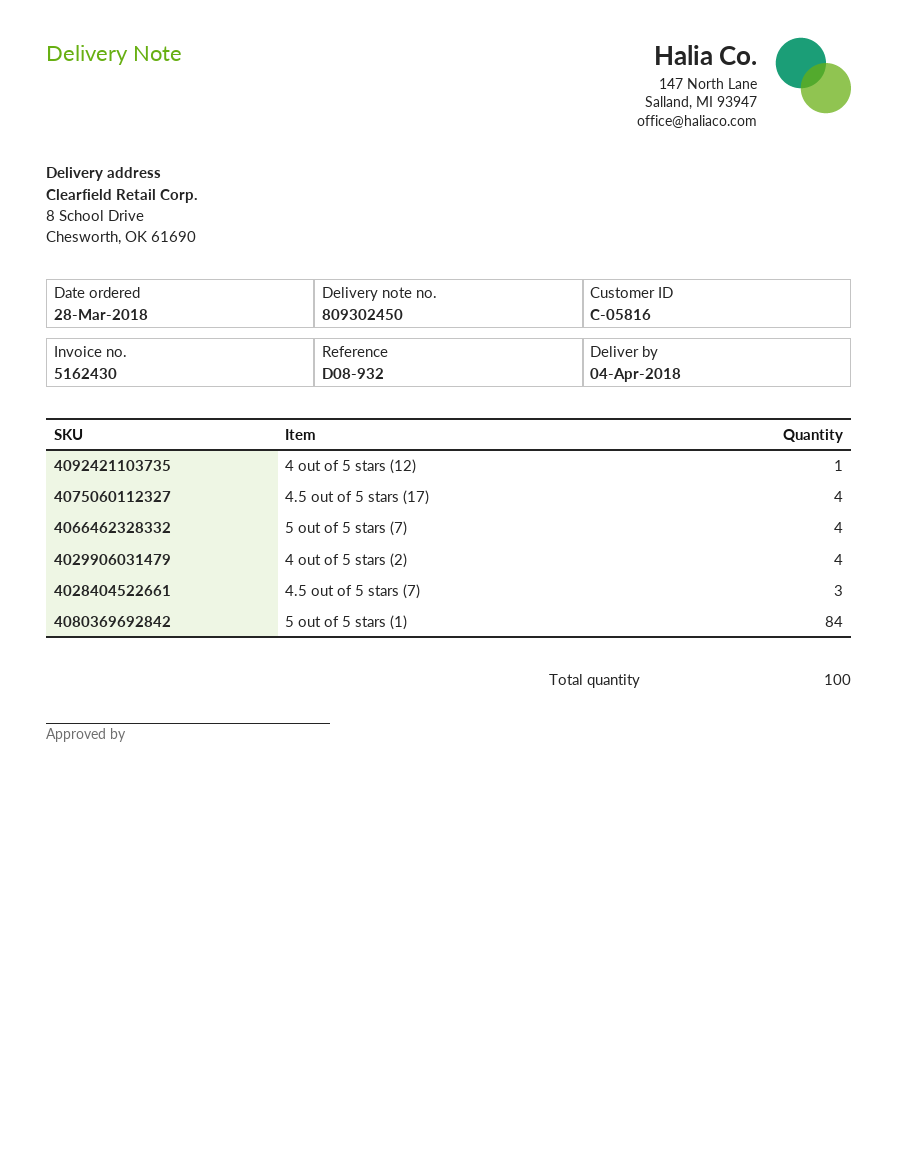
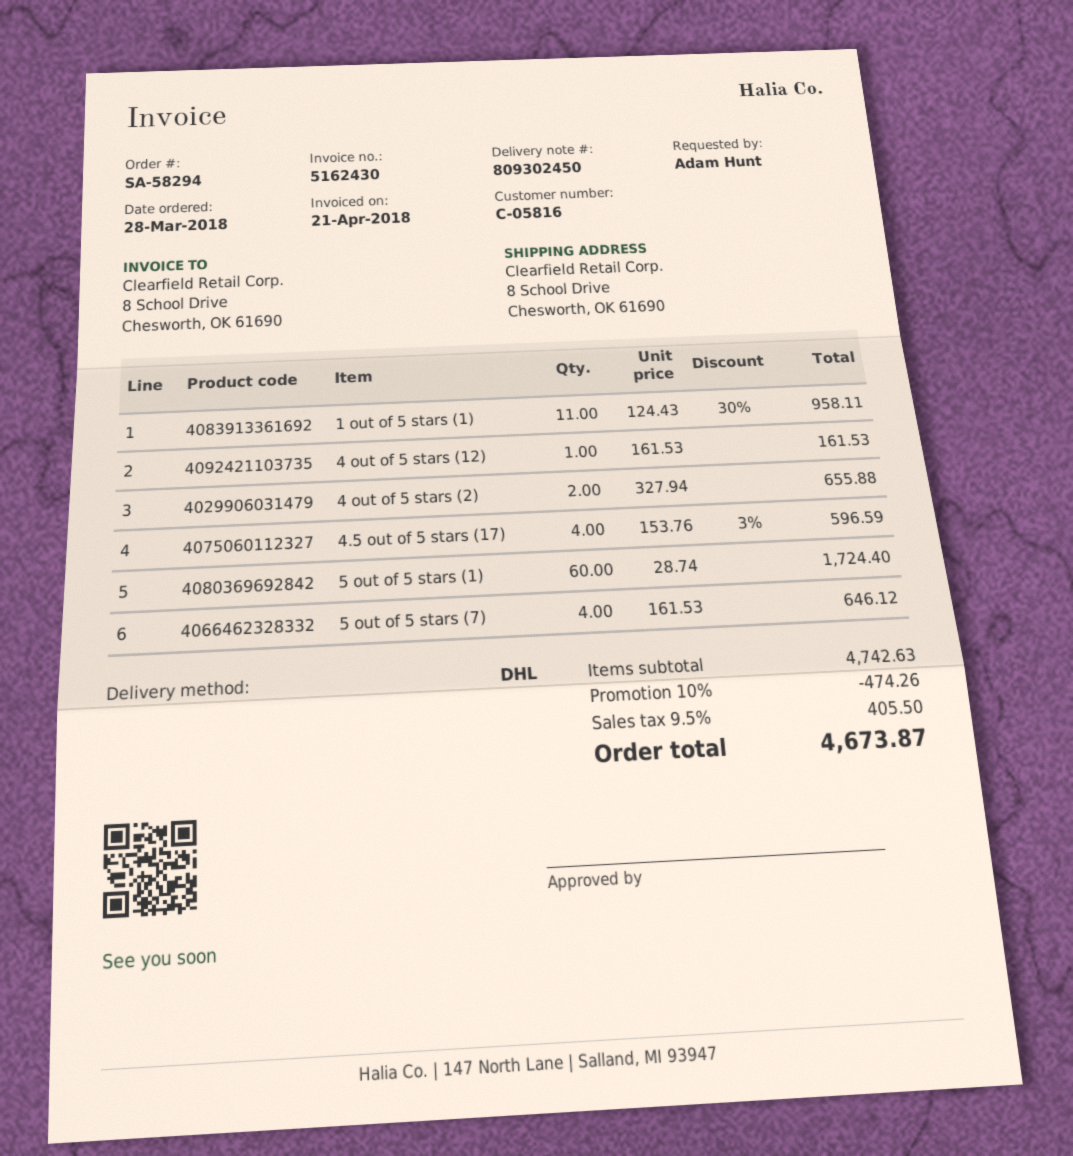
4 out of 5 stars (2): 4 -> 2
4.5 out of 5 stars (7): 3 -> none
5 out of 5 stars (1): 84 -> 60
1 out of 5 stars (1): none -> 11

